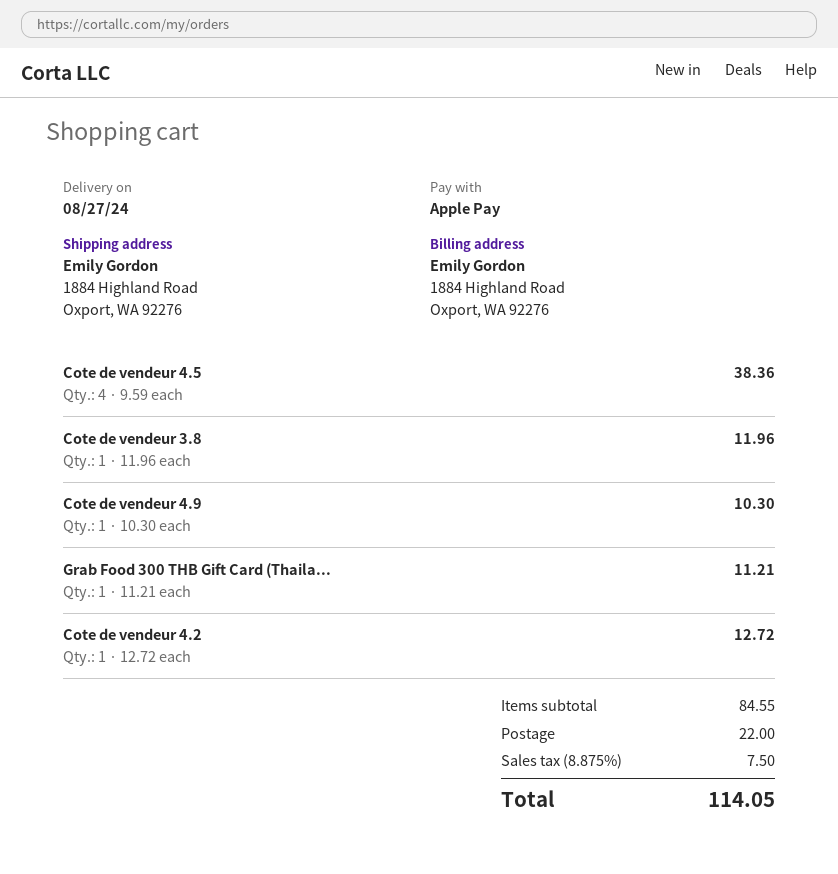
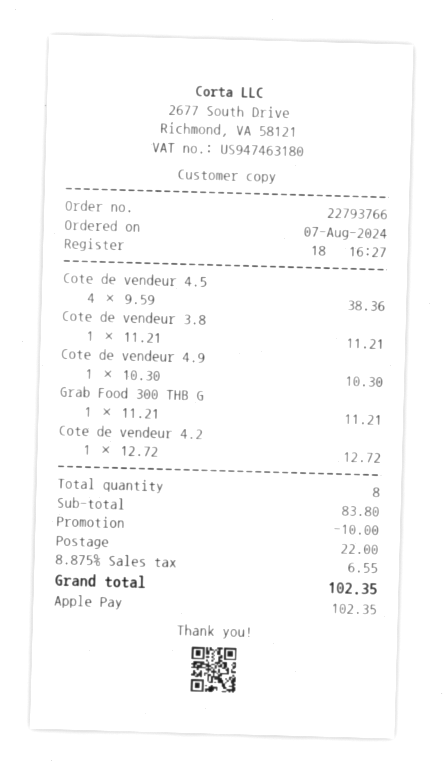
Cote de vendeur 3.8: 1 x 11.96 = 11.96 -> 1 x 11.21 = 11.21
subtotal: 84.55 -> 83.80
discount: none -> 10.00
tax: 8.875% = 7.50 -> 8.875% = 6.55
total: 114.05 -> 102.35

